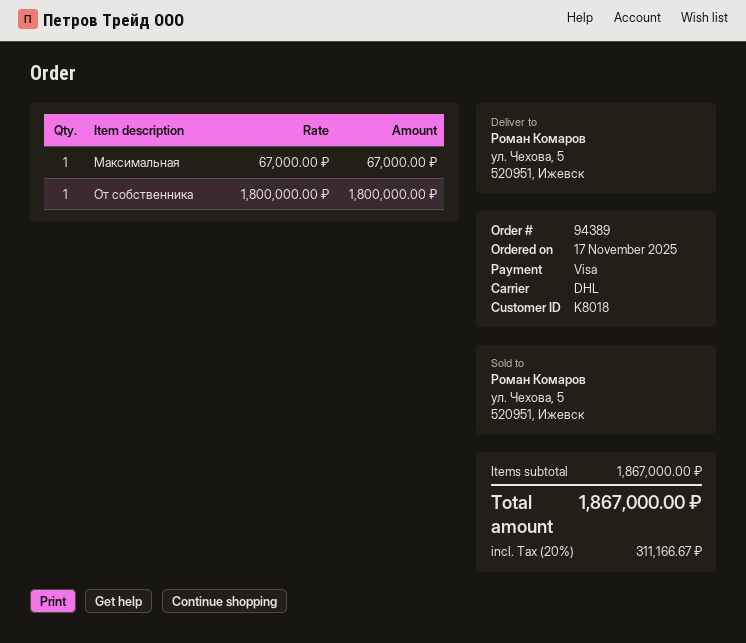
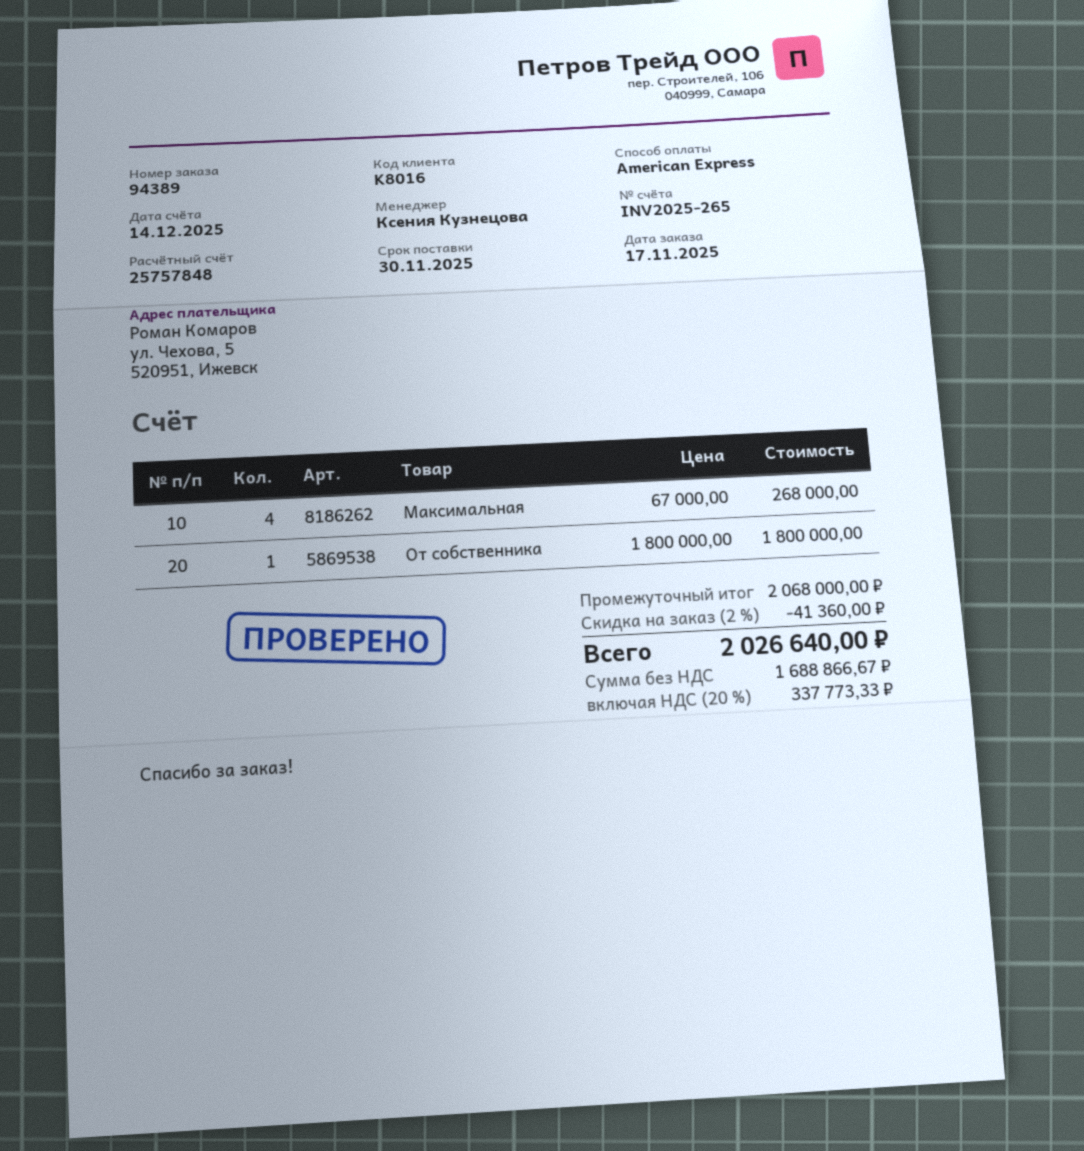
customer number: K8018 -> K8016
payment method: Visa -> American Express
Максимальная: 1 x 67000.00 = 67000.00 -> 4 x 67000.00 = 268000.00
subtotal: 1867000.00 -> 2068000.00
discount: none -> 2% = 41360.00
tax: 20% = 311166.67 -> 20% = 337773.33
total: 1867000.00 -> 2026640.00

